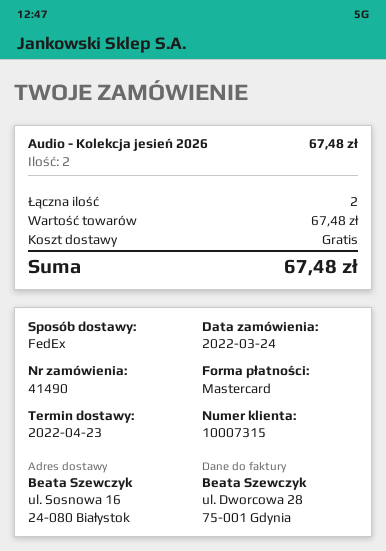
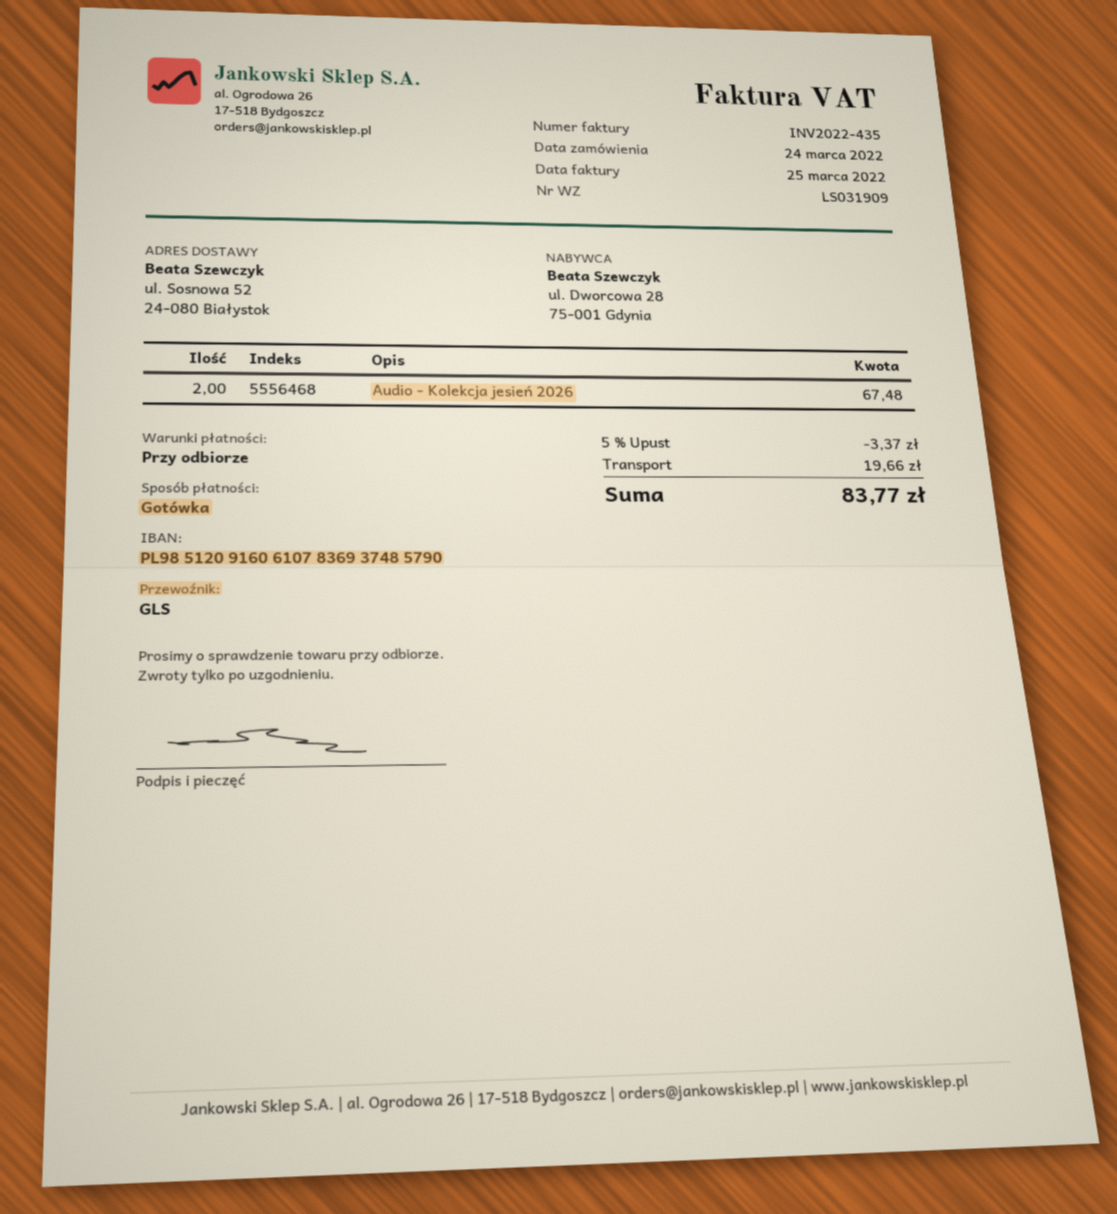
payment method: Mastercard -> cash
shipping method: FedEx -> GLS
ship to: ul. Sosnowa 16, 24-080 Białystok -> ul. Sosnowa 52, 24-080 Białystok
discount: none -> 5% = 3.37
shipping: 0.00 -> 19.66
total: 67.48 -> 83.77

